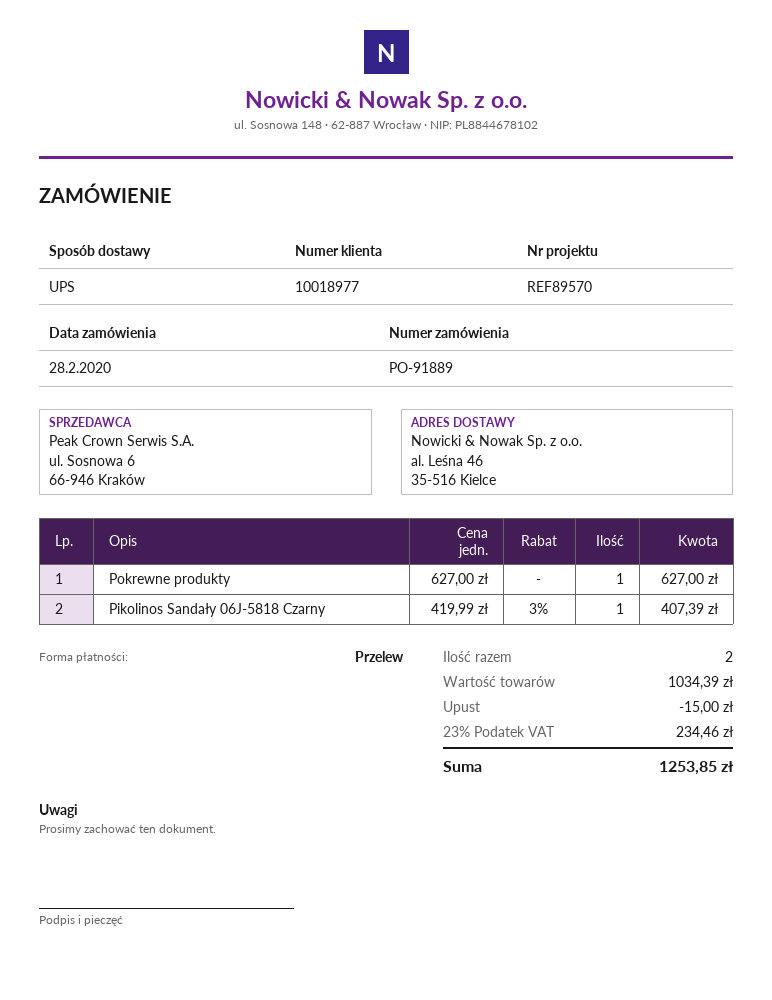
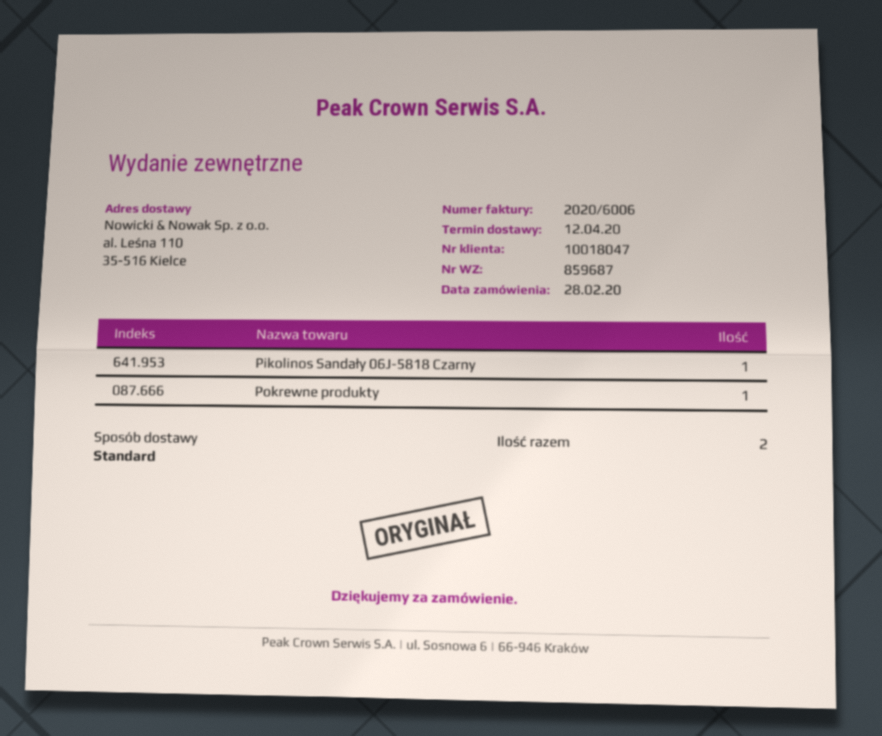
customer number: 10018977 -> 10018047
shipping method: UPS -> standard
ship to: al. Leśna 46, 35-516 Kielce -> al. Leśna 110, 35-516 Kielce

